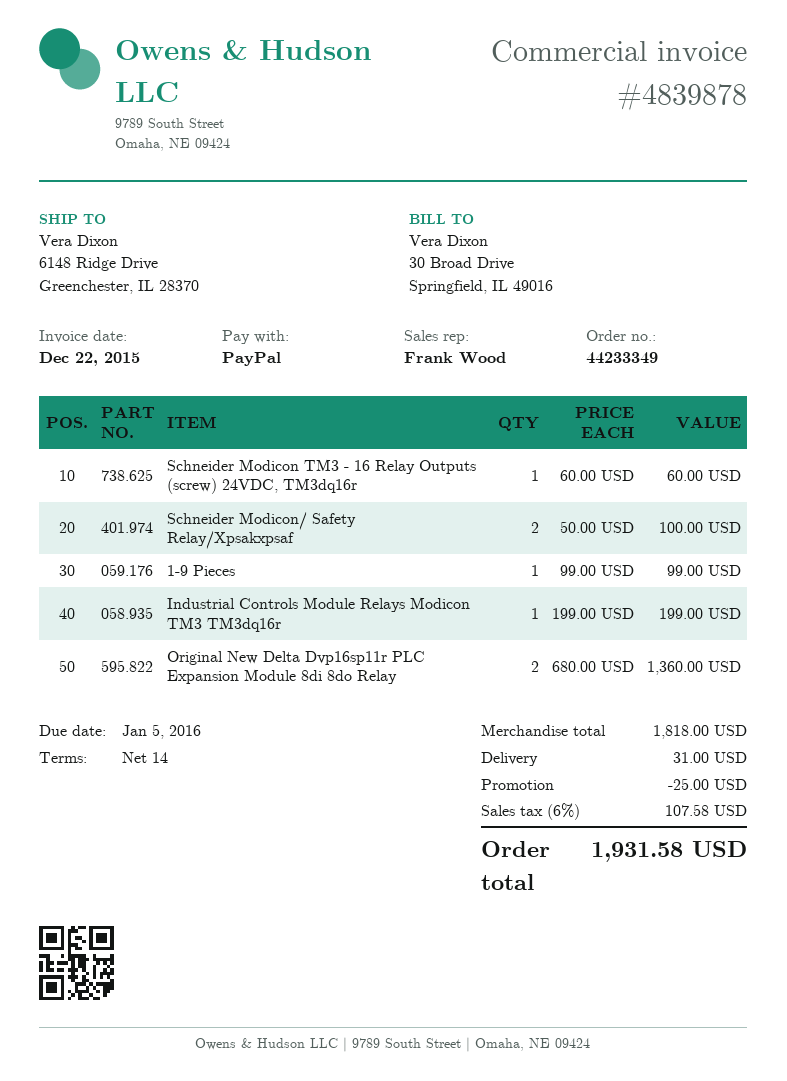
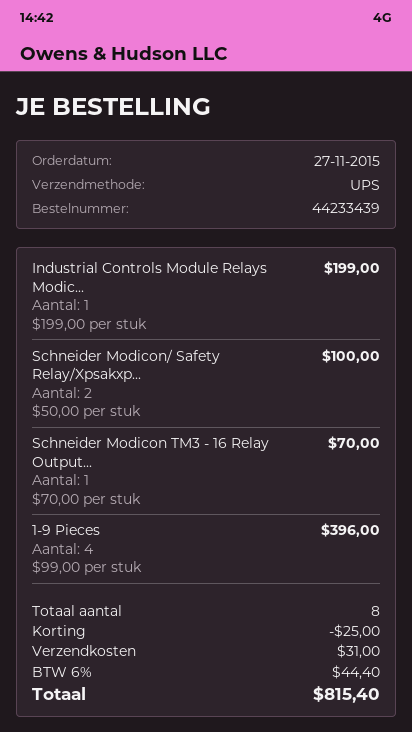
order number: 44233349 -> 44233439
Schneider Modicon TM3 - 16 Relay Outputs (screw) 24VDC, TM3dq16r: 1 x 60.00 = 60.00 -> 1 x 70.00 = 70.00
1-9 Pieces: 1 x 99.00 = 99.00 -> 4 x 99.00 = 396.00
Original New Delta Dvp16sp11r PLC Expansion Module 8di 8do Relay: 2 x 680.00 = 1360.00 -> none
tax: 6% = 107.58 -> 6% = 44.40
total: 1931.58 -> 815.40

